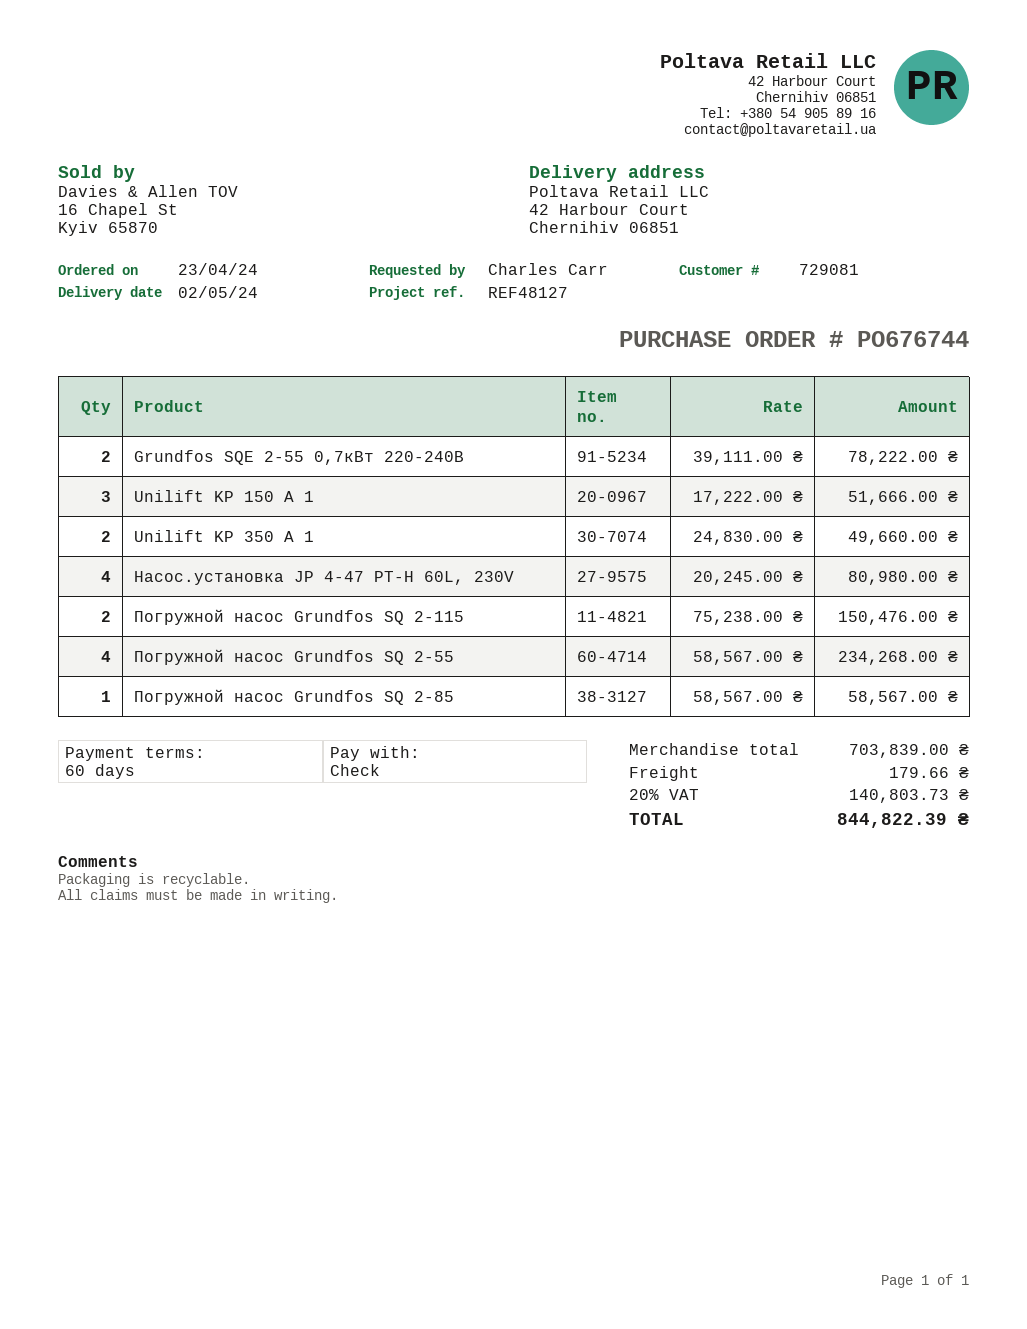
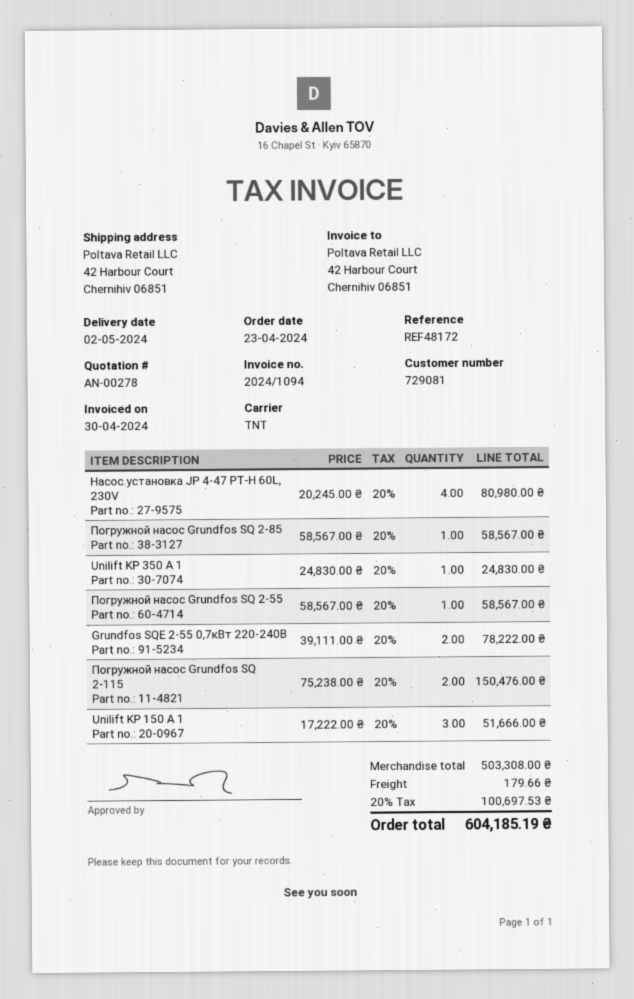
reference: REF48127 -> REF48172
Unilift KP 350 A 1: 2 x 24830.00 = 49660.00 -> 1 x 24830.00 = 24830.00
Погружной насос Grundfos SQ 2-55: 4 x 58567.00 = 234268.00 -> 1 x 58567.00 = 58567.00
subtotal: 703839.00 -> 503308.00
tax: 20% = 140803.73 -> 20% = 100697.53
total: 844822.39 -> 604185.19

